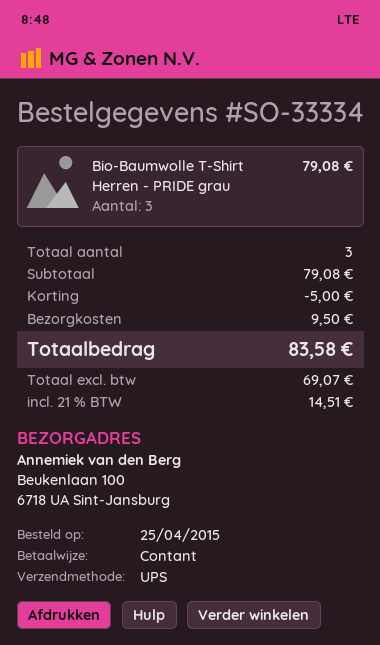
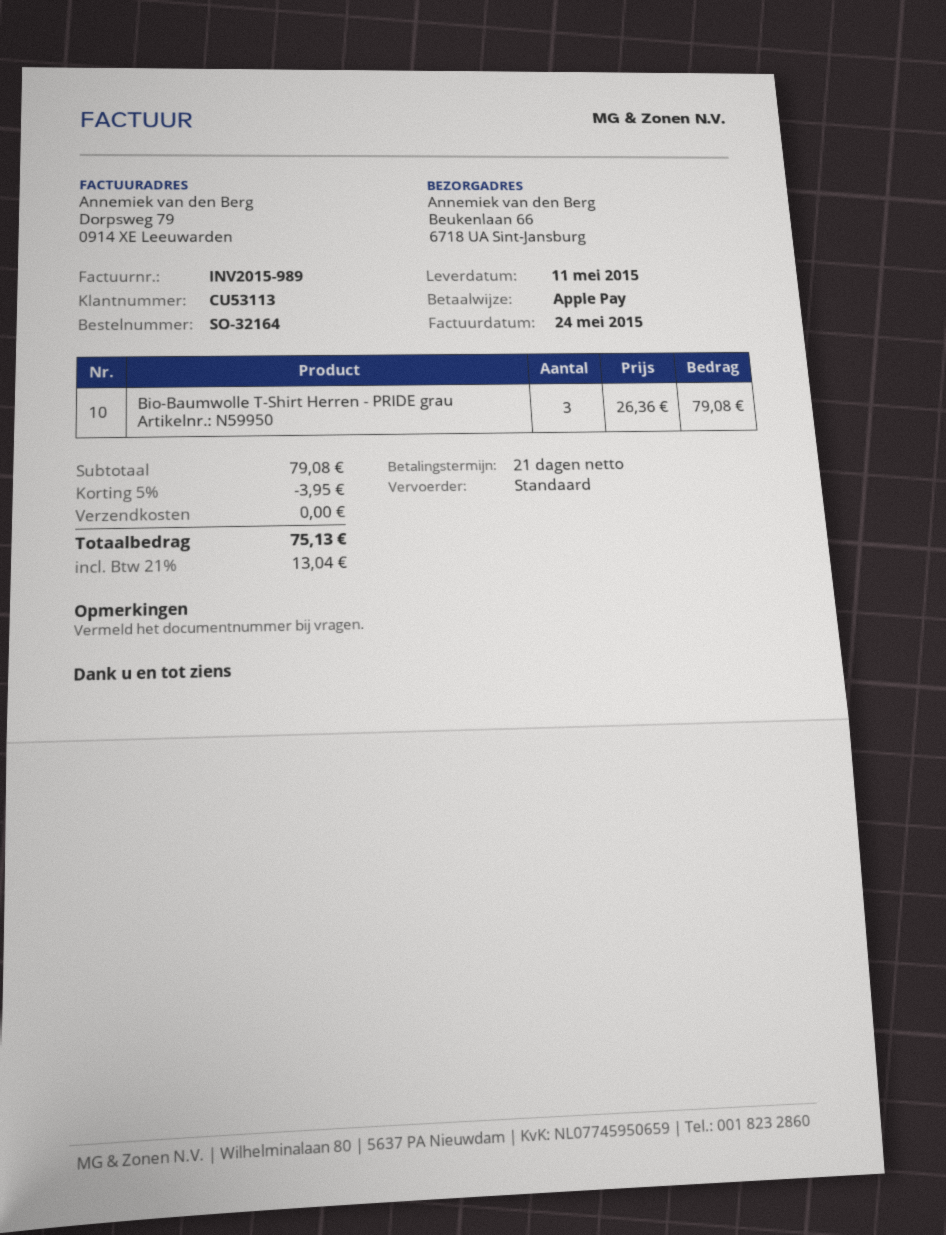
order number: SO-33334 -> SO-32164
payment method: cash -> Apple Pay
shipping method: UPS -> standard
ship to: Beukenlaan 100, 6718 UA Sint-Jansburg -> Beukenlaan 66, 6718 UA Sint-Jansburg
discount: 5.00 -> 3.95
shipping: 9.50 -> 0.00
tax: 21% = 14.51 -> 21% = 13.04
total: 83.58 -> 75.13

